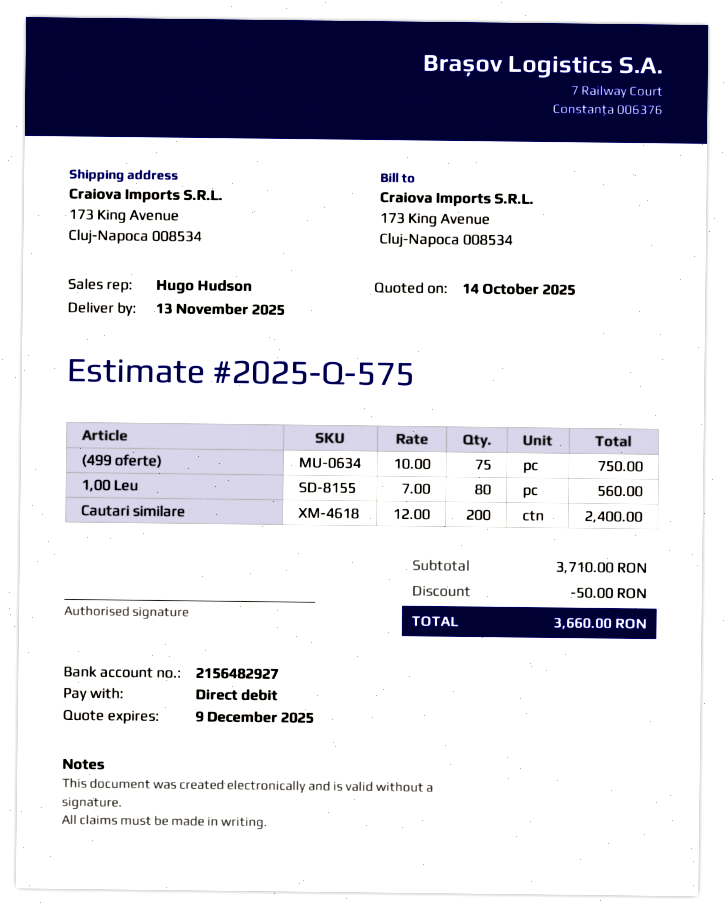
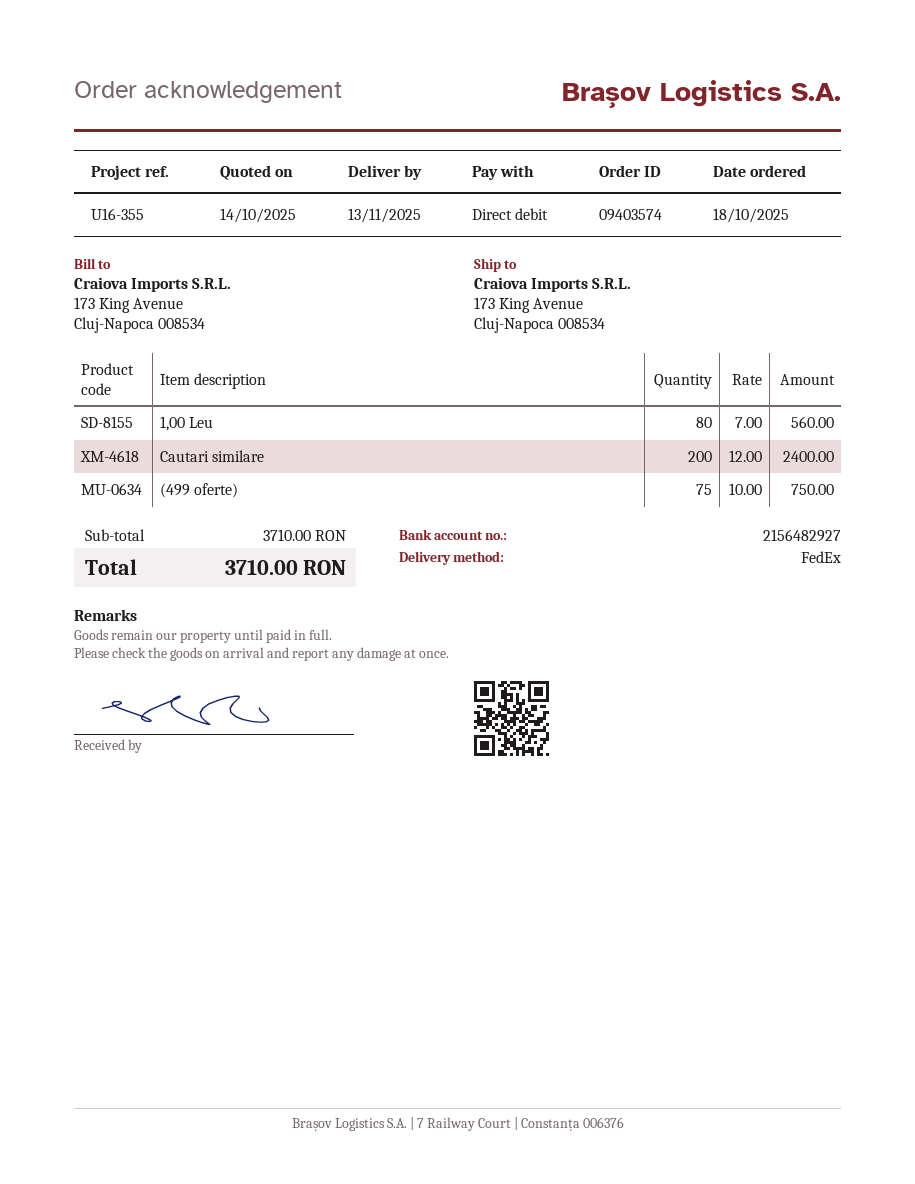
discount: 50.00 -> none
total: 3660.00 -> 3710.00

